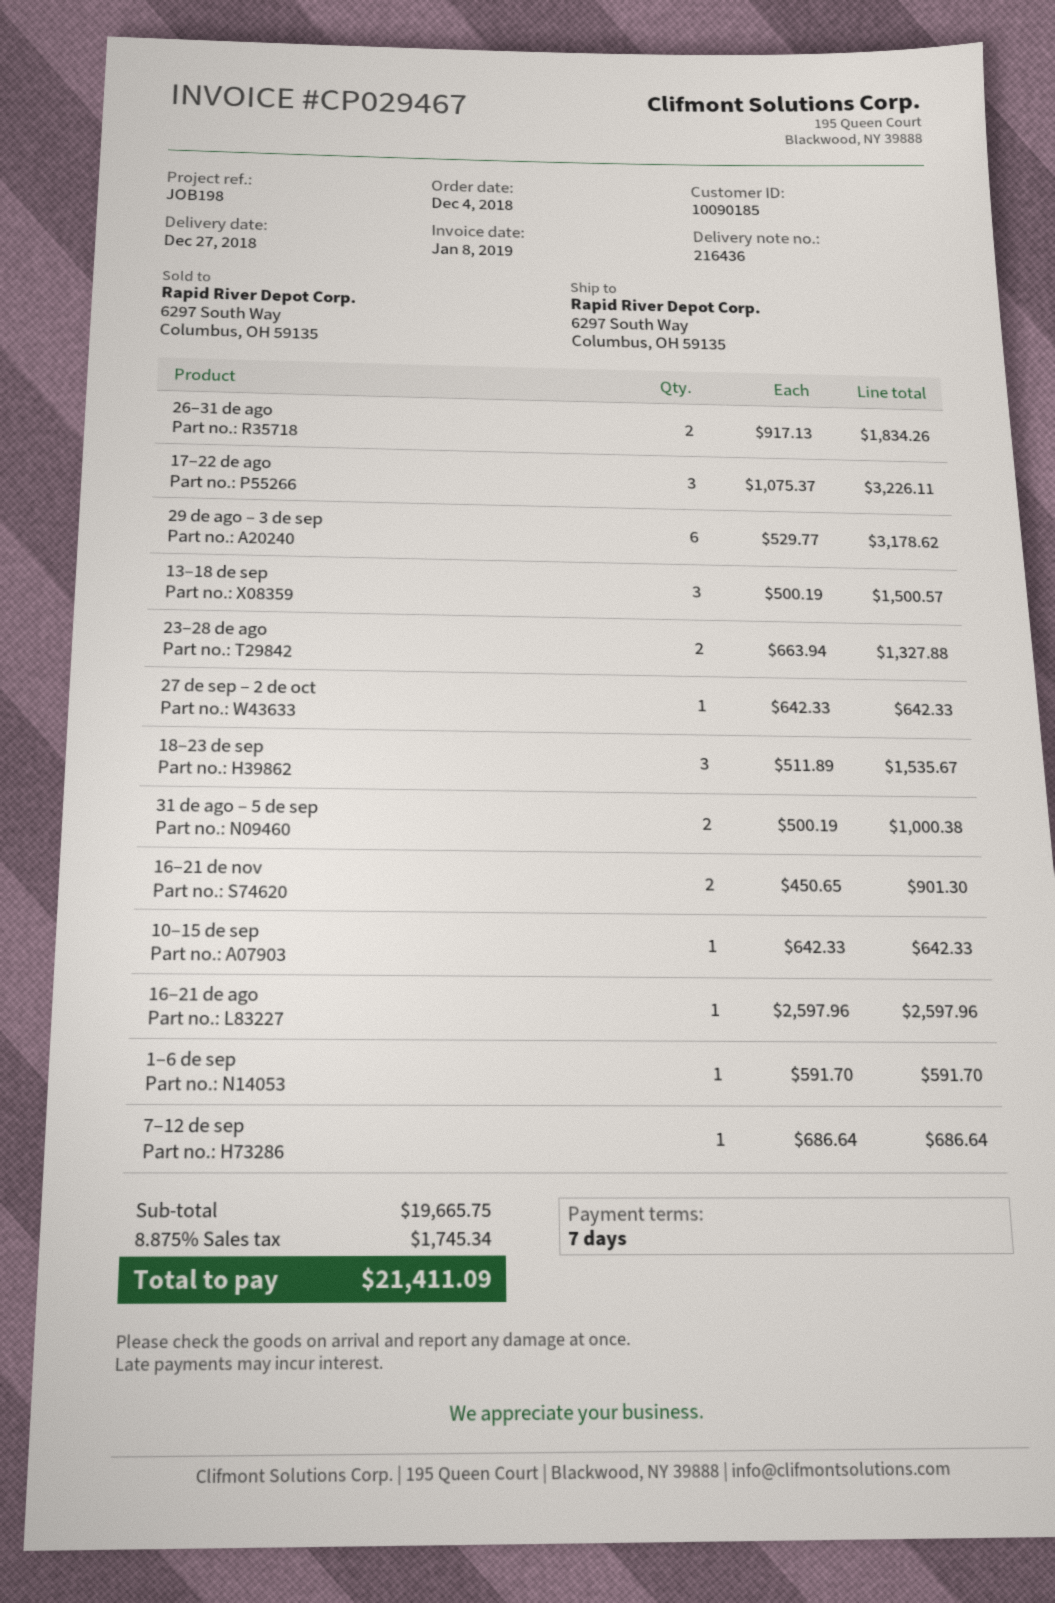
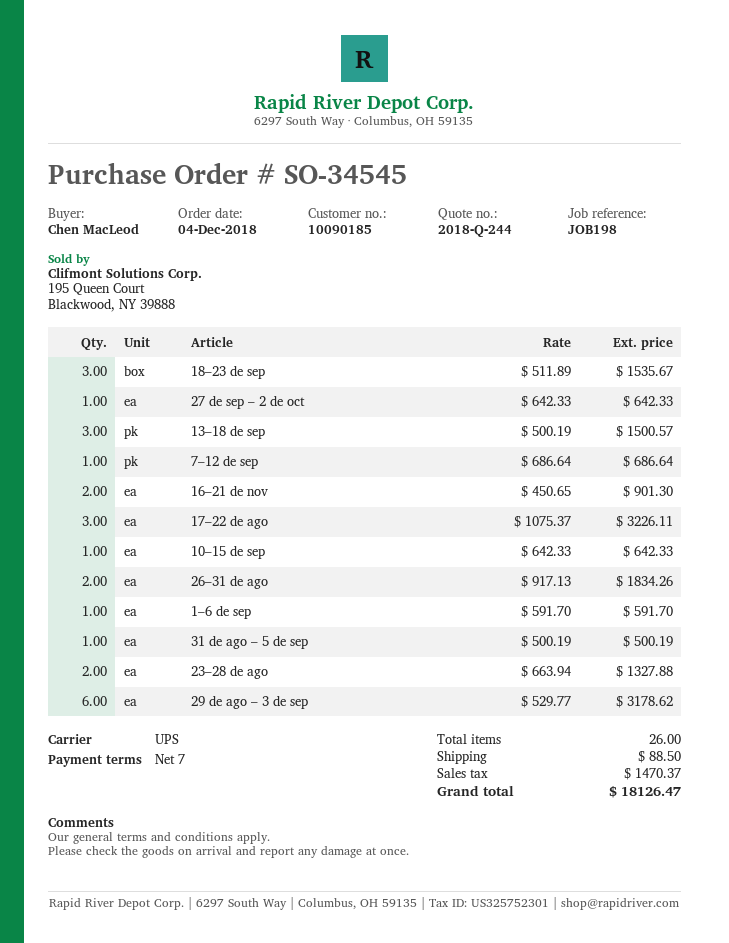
31 de ago – 5 de sep: 2 x 500.19 = 1000.38 -> 1 x 500.19 = 500.19
16–21 de ago: 1 x 2597.96 = 2597.96 -> none
shipping: none -> 88.50
tax: 1745.34 -> 1470.37
total: 21411.09 -> 18126.47

